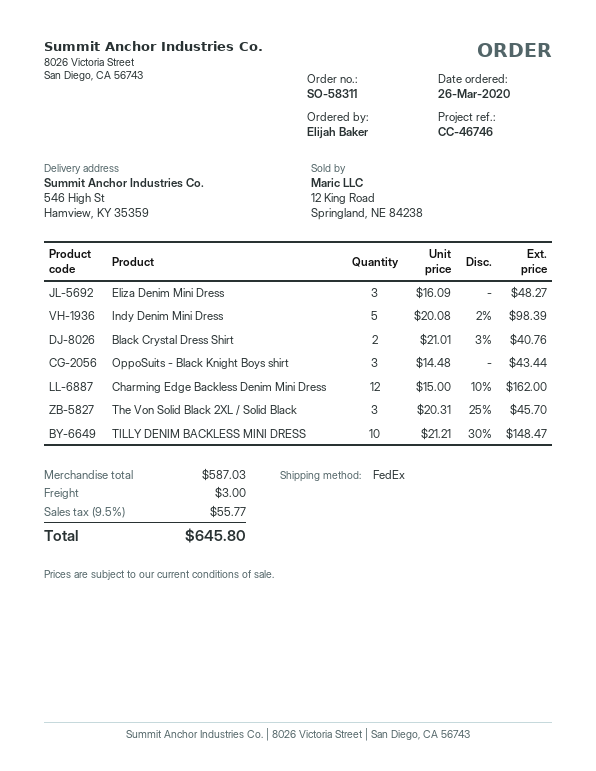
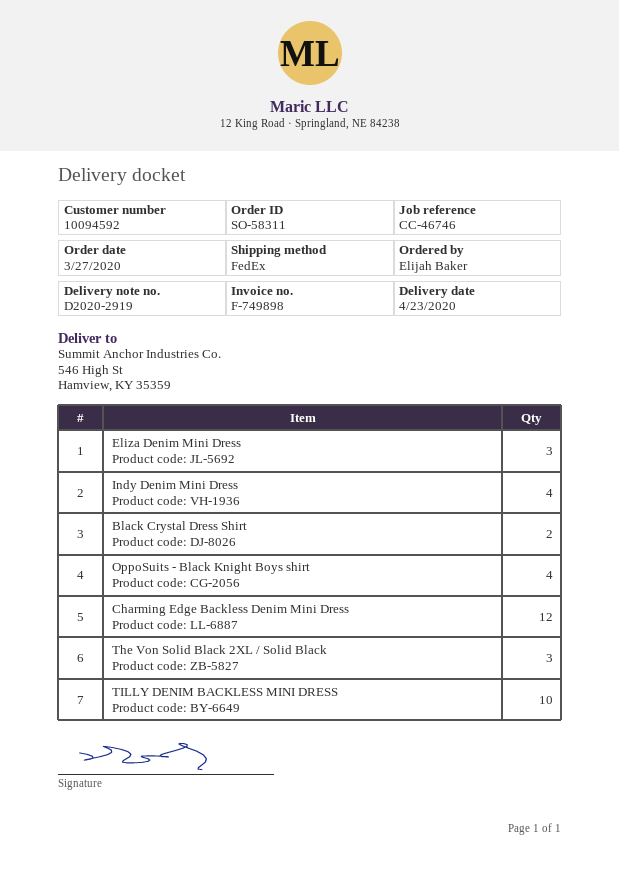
order date: 2020-03-26 -> 2020-03-27
Indy Denim Mini Dress: 5 -> 4
OppoSuits - Black Knight Boys shirt: 3 -> 4

